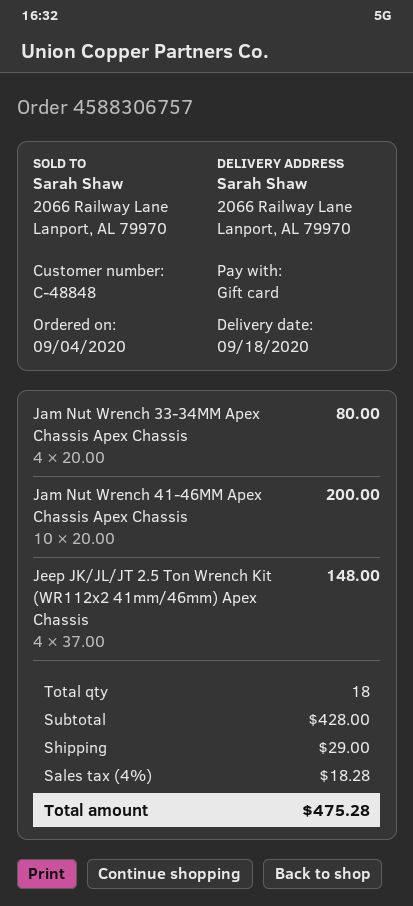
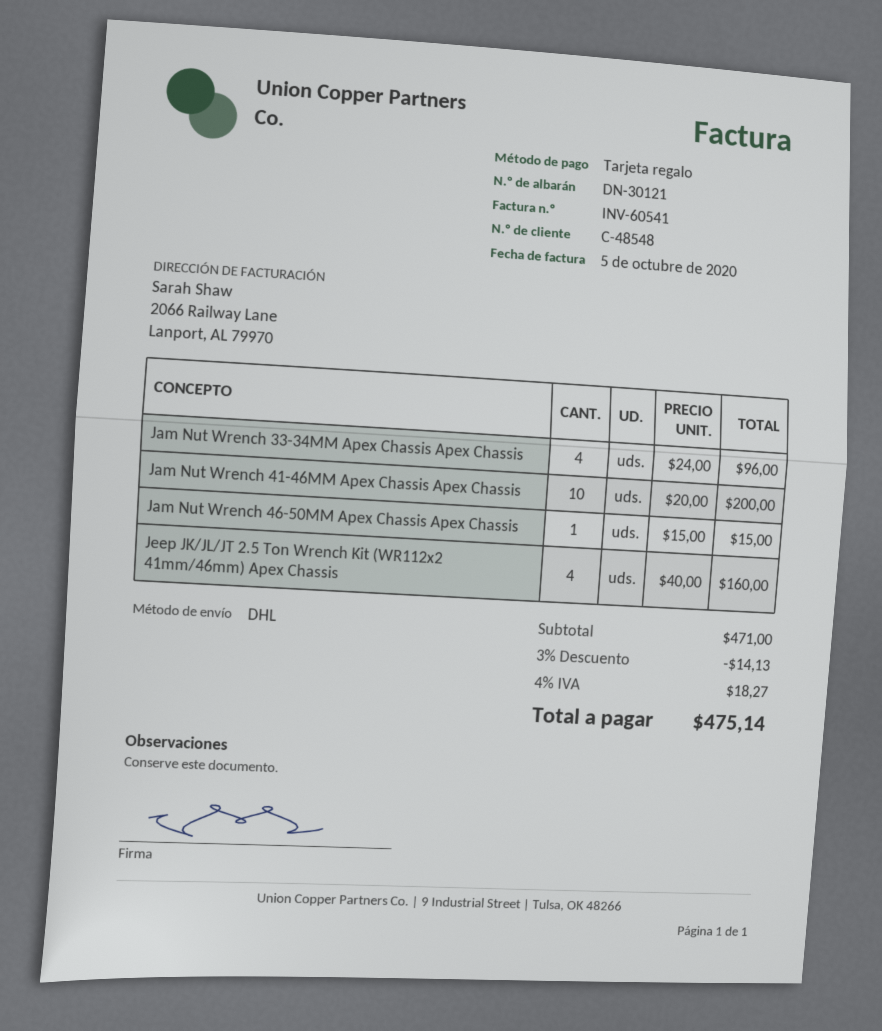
customer number: C-48848 -> C-48548
Jam Nut Wrench 33-34MM Apex Chassis Apex Chassis: 4 x 20.00 = 80.00 -> 4 x 24.00 = 96.00
Jeep JK/JL/JT 2.5 Ton Wrench Kit (WR112x2 41mm/46mm) Apex Chassis: 4 x 37.00 = 148.00 -> 4 x 40.00 = 160.00
Jam Nut Wrench 46-50MM Apex Chassis Apex Chassis: none -> 1 x 15.00 = 15.00
subtotal: 428.00 -> 471.00
discount: none -> 3% = 14.13
shipping: 29.00 -> none
tax: 4% = 18.28 -> 4% = 18.27
total: 475.28 -> 475.14

